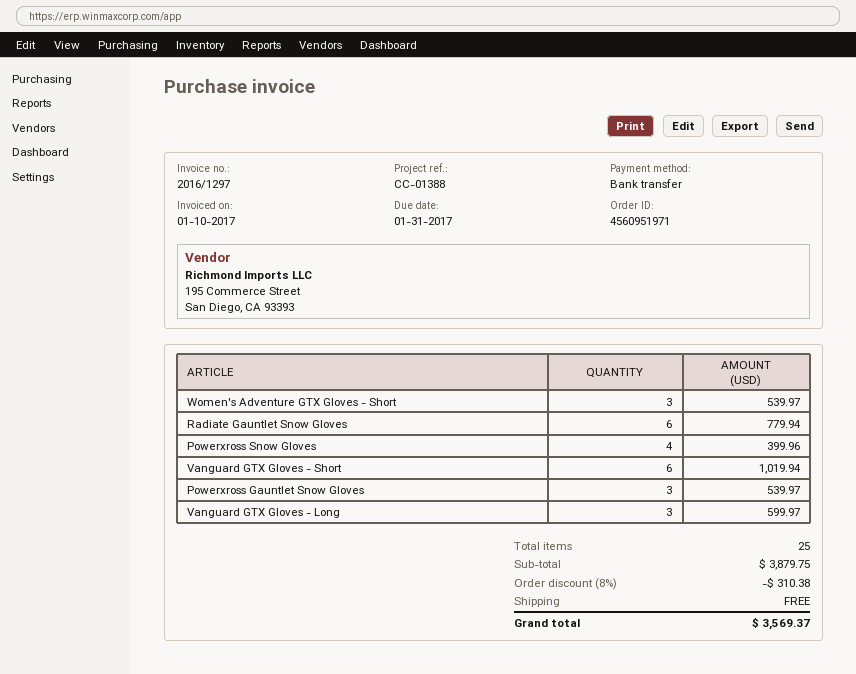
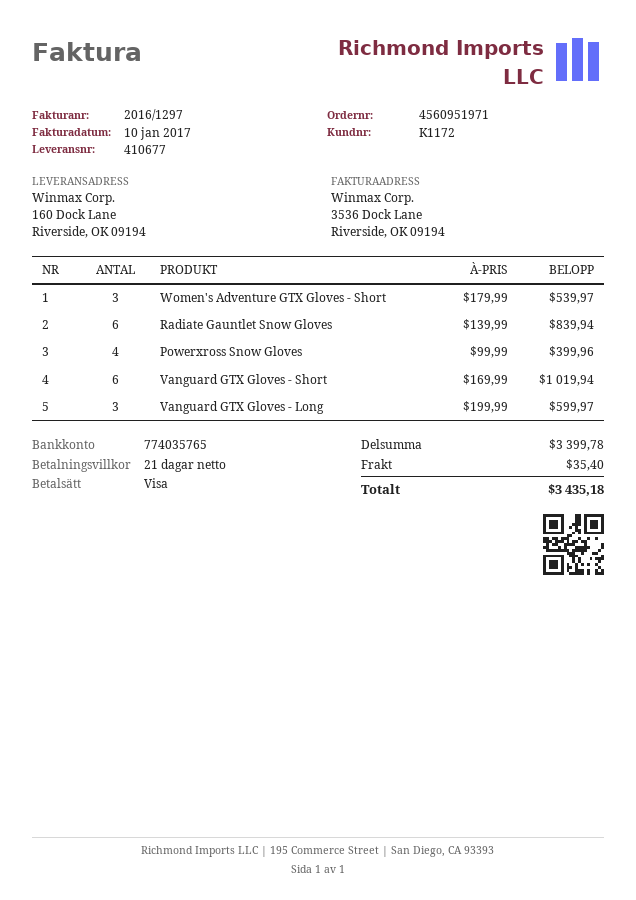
payment method: bank transfer -> Visa
Radiate Gauntlet Snow Gloves: 6 for 779.94 -> 6 for 839.94
Powerxross Gauntlet Snow Gloves: 3 for 539.97 -> none
subtotal: 3879.75 -> 3399.78
discount: 8% = 310.38 -> none
shipping: 0.00 -> 35.40
total: 3569.37 -> 3435.18

